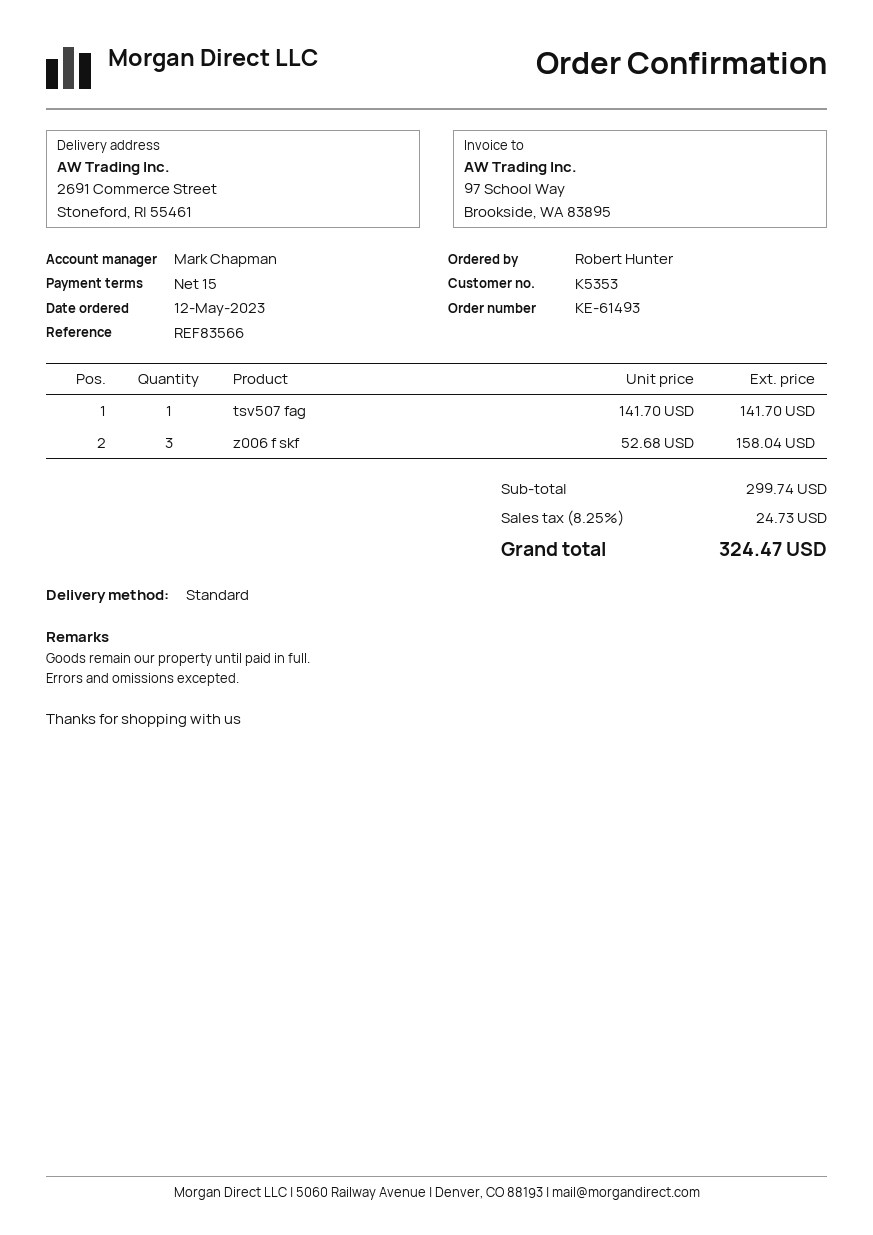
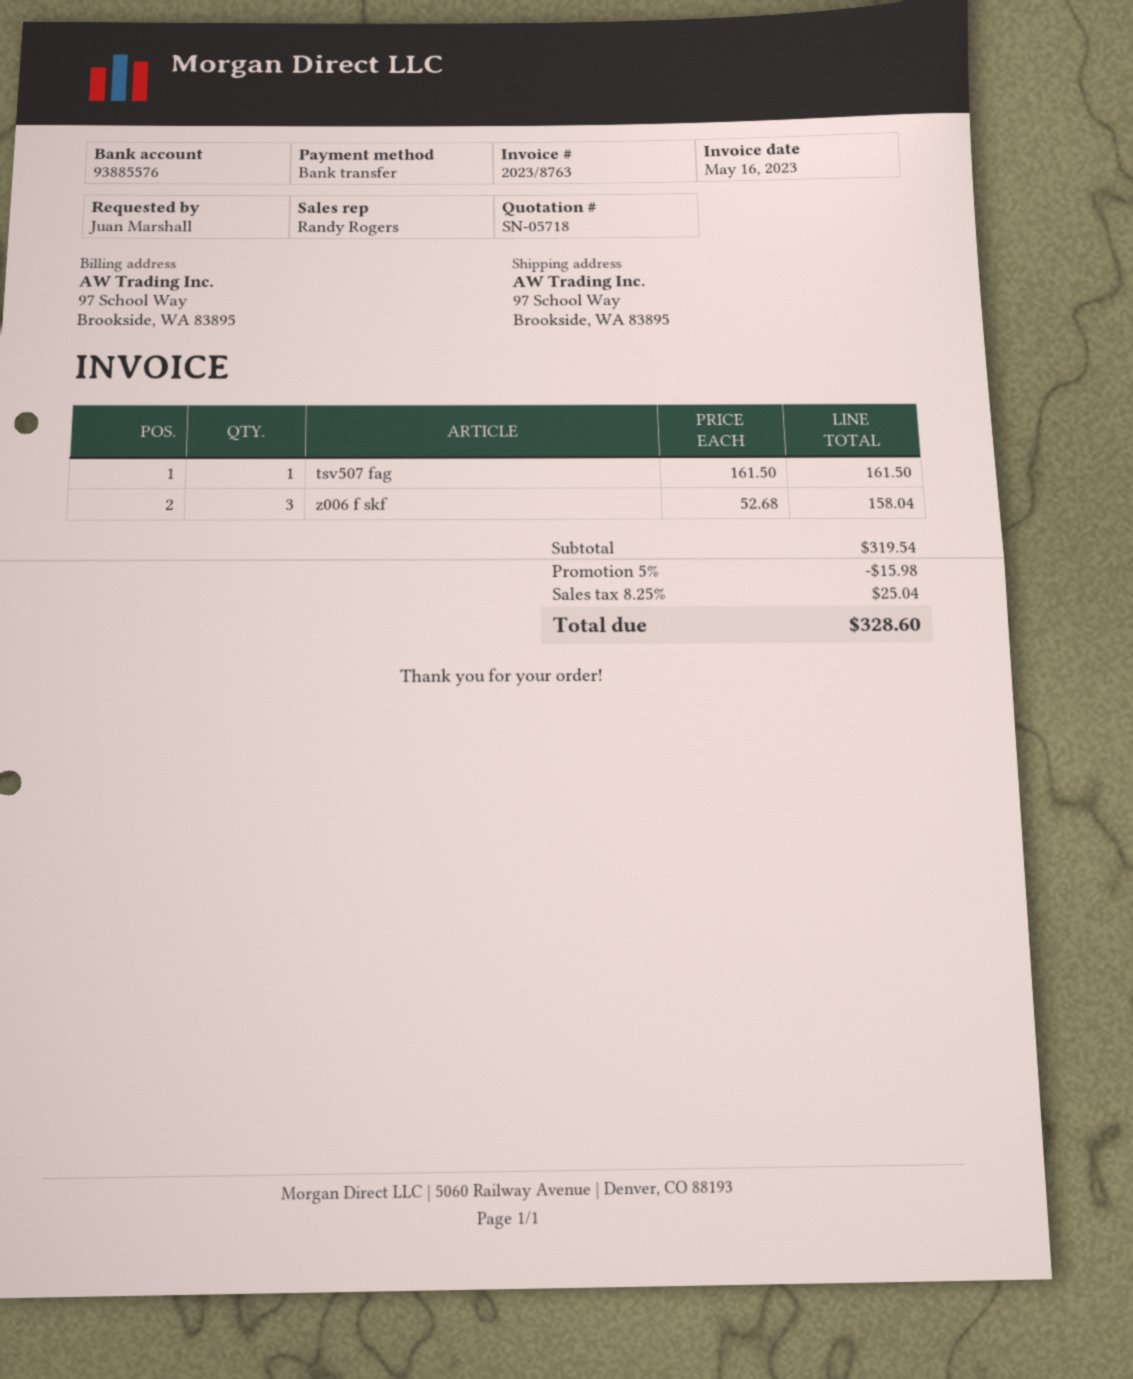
ordered by: Robert Hunter -> Juan Marshall
sales rep: Mark Chapman -> Randy Rogers
ship to: 2691 Commerce Street, Stoneford, RI 55461 -> 97 School Way, Brookside, WA 83895
tsv507 fag: 1 x 141.70 = 141.70 -> 1 x 161.50 = 161.50
subtotal: 299.74 -> 319.54
discount: none -> 5% = 15.98
tax: 8.25% = 24.73 -> 8.25% = 25.04
total: 324.47 -> 328.60

